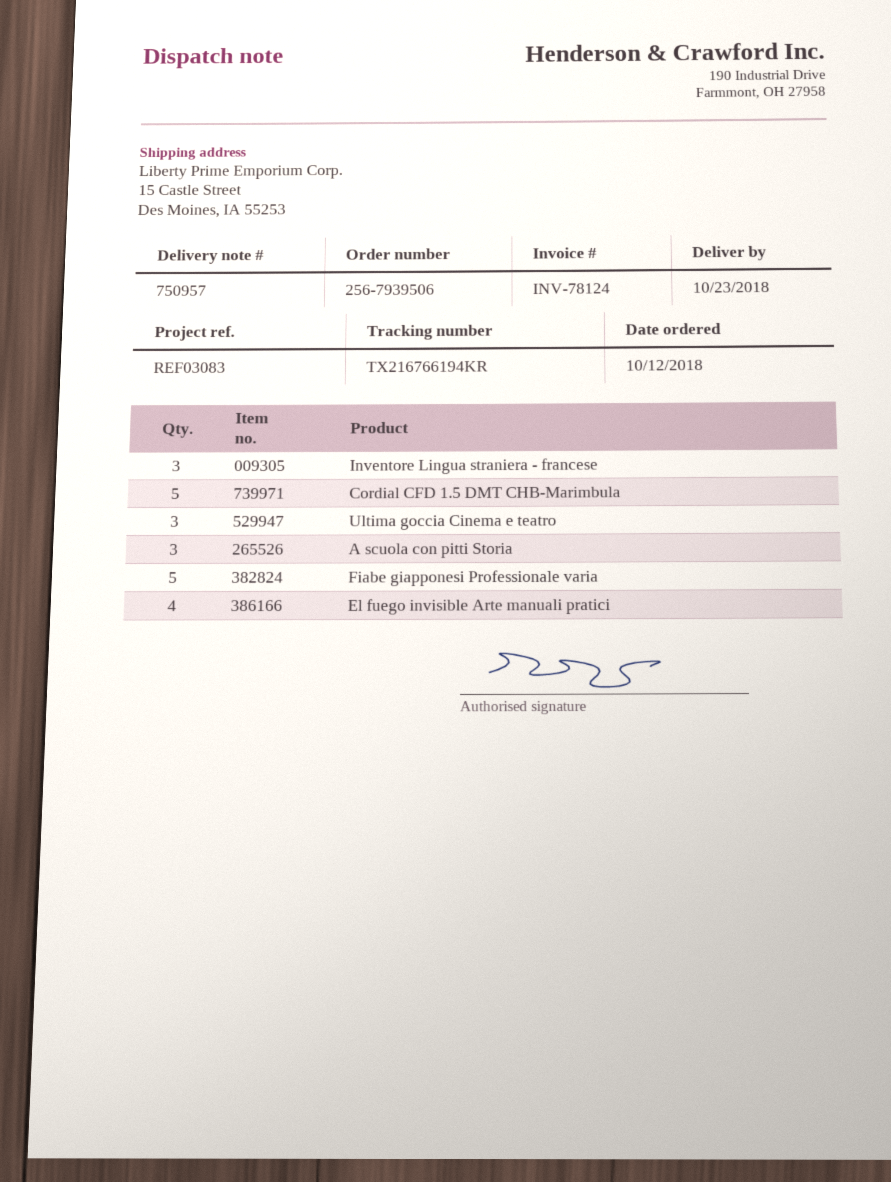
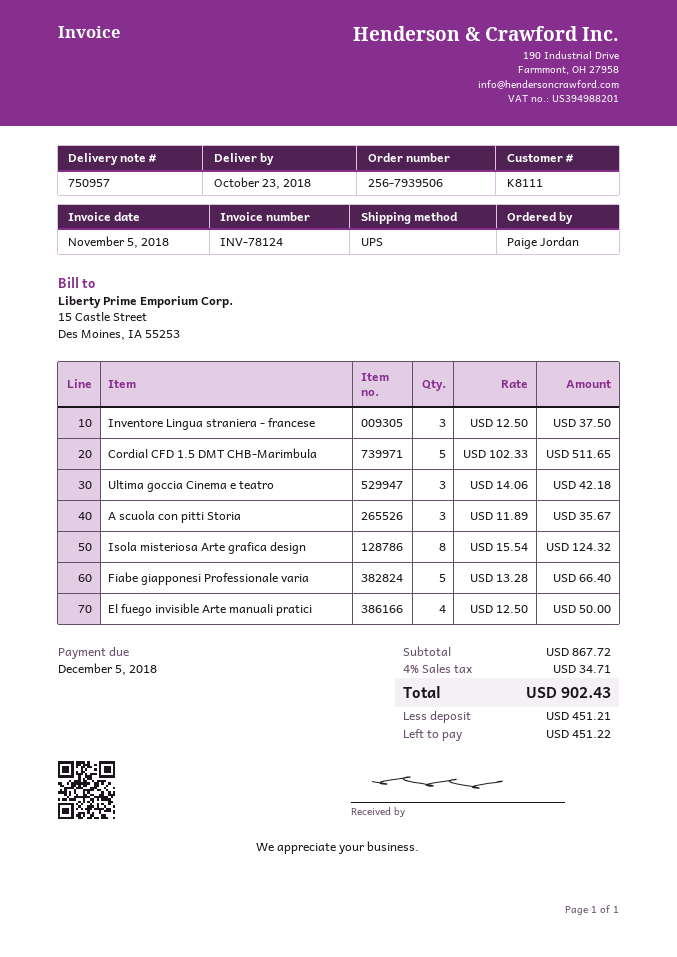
Isola misteriosa Arte grafica design: none -> 8

